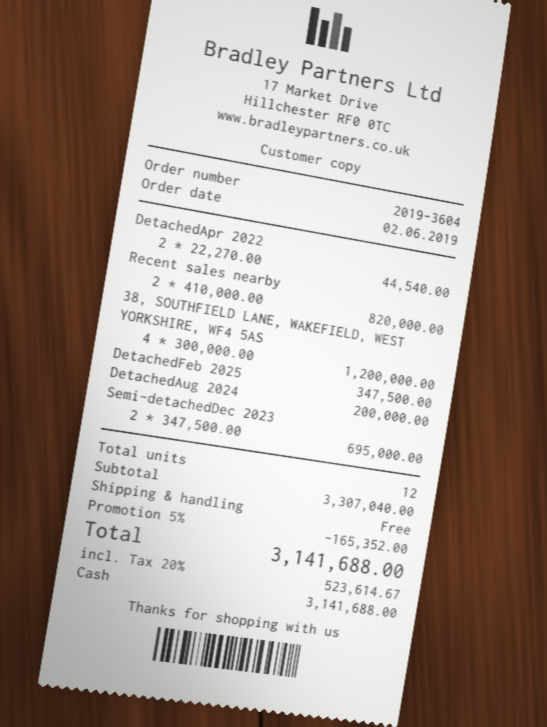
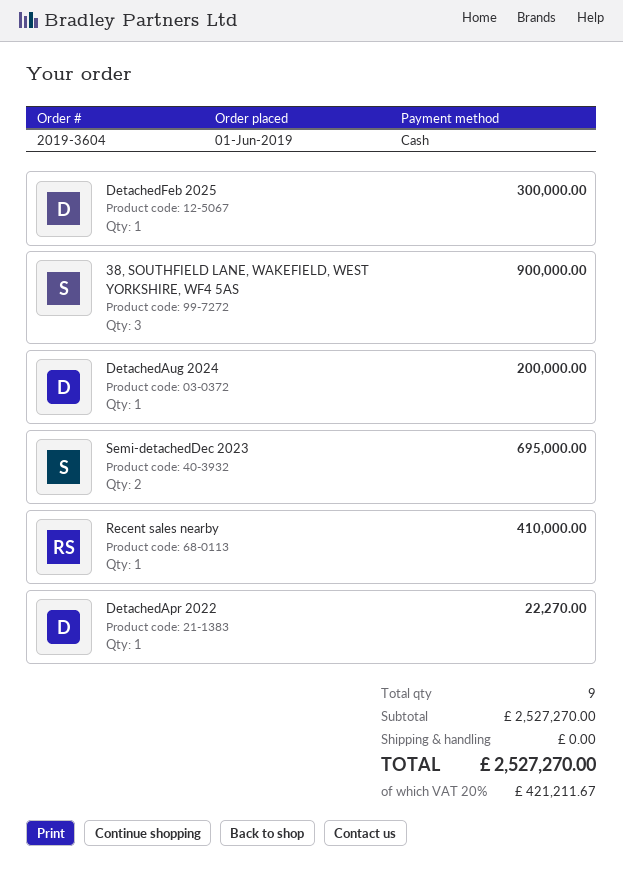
order date: 2019-06-02 -> 2019-06-01
DetachedApr 2022: 2 for 44540.00 -> 1 for 22270.00
Recent sales nearby: 2 for 820000.00 -> 1 for 410000.00
38, SOUTHFIELD LANE, WAKEFIELD, WEST YORKSHIRE, WF4 5AS: 4 for 1200000.00 -> 3 for 900000.00
DetachedFeb 2025: 1 for 347500.00 -> 1 for 300000.00
total quantity: 12 -> 9
subtotal: 3307040.00 -> 2527270.00
discount: 5% = 165352.00 -> none
tax: 20% = 523614.67 -> 20% = 421211.67
total: 3141688.00 -> 2527270.00

